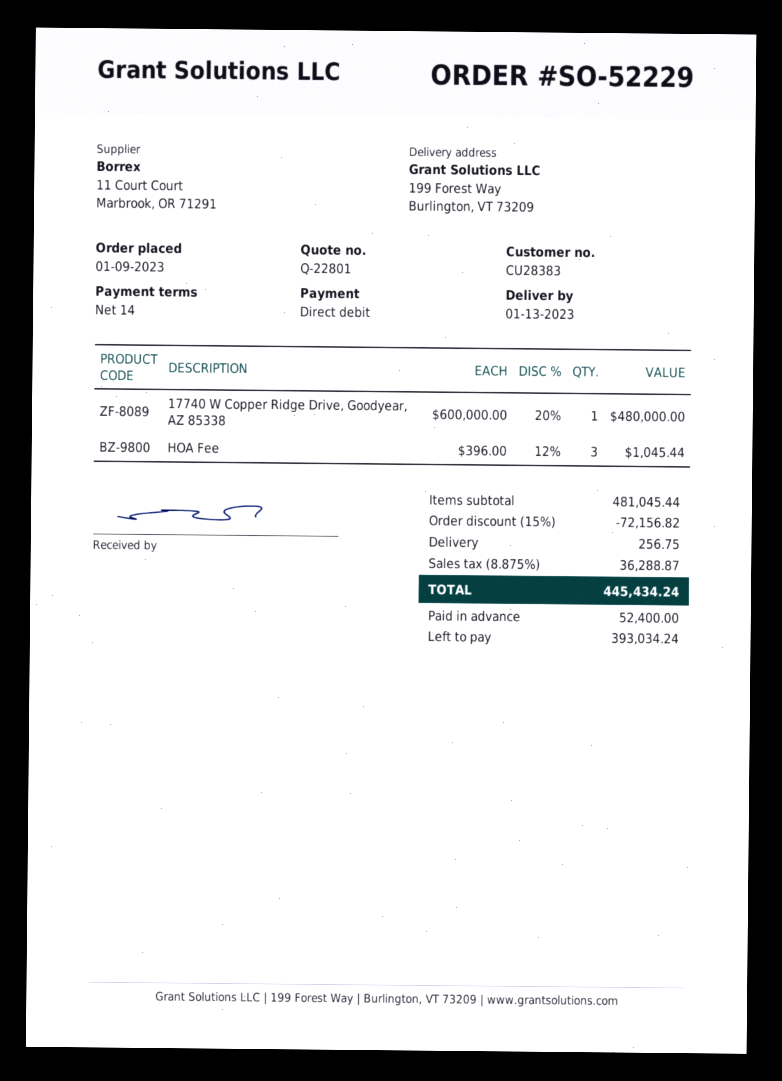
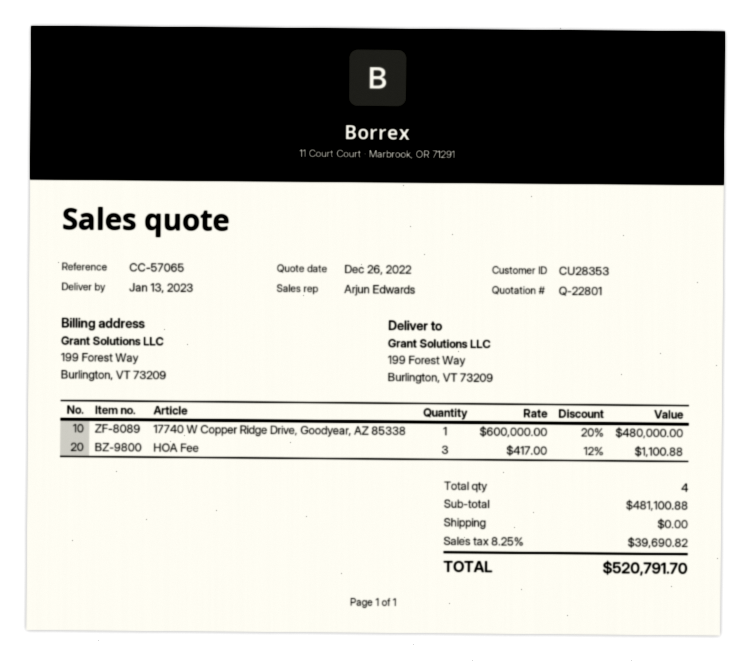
customer number: CU28383 -> CU28353
HOA Fee: 3 x 396.00 - 12% = 1045.44 -> 3 x 417.00 - 12% = 1100.88
subtotal: 481045.44 -> 481100.88
discount: 15% = 72156.82 -> none
shipping: 256.75 -> 0.00
tax: 8.875% = 36288.87 -> 8.25% = 39690.82
total: 445434.24 -> 520791.70

